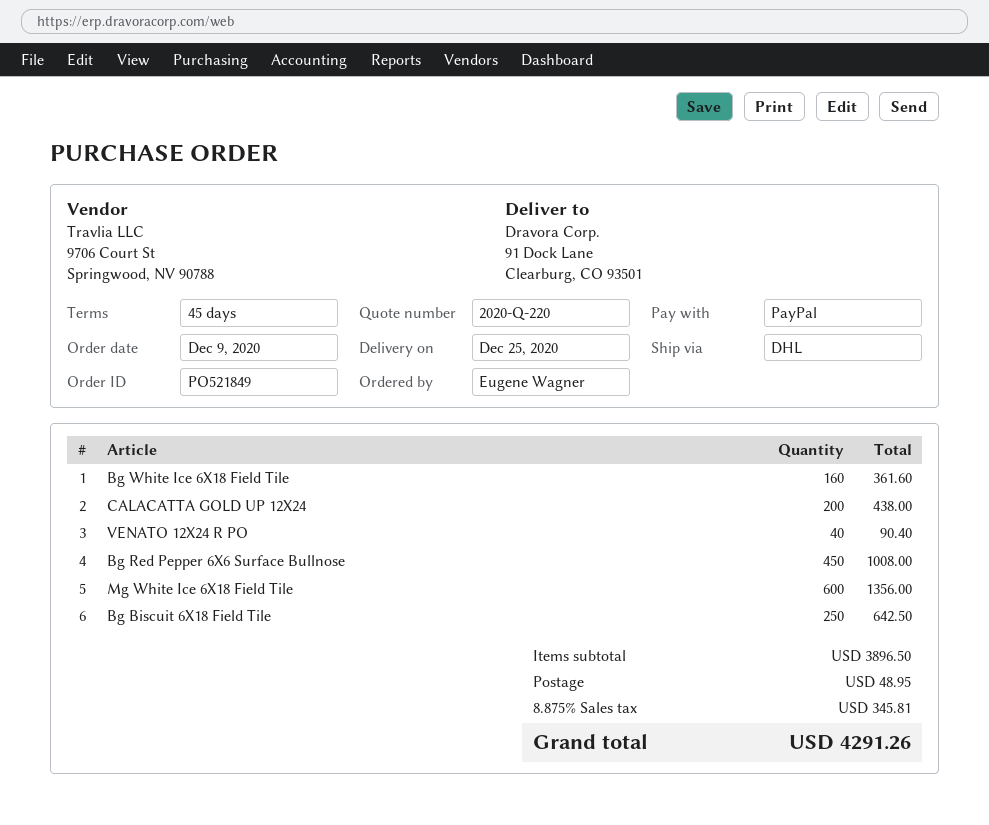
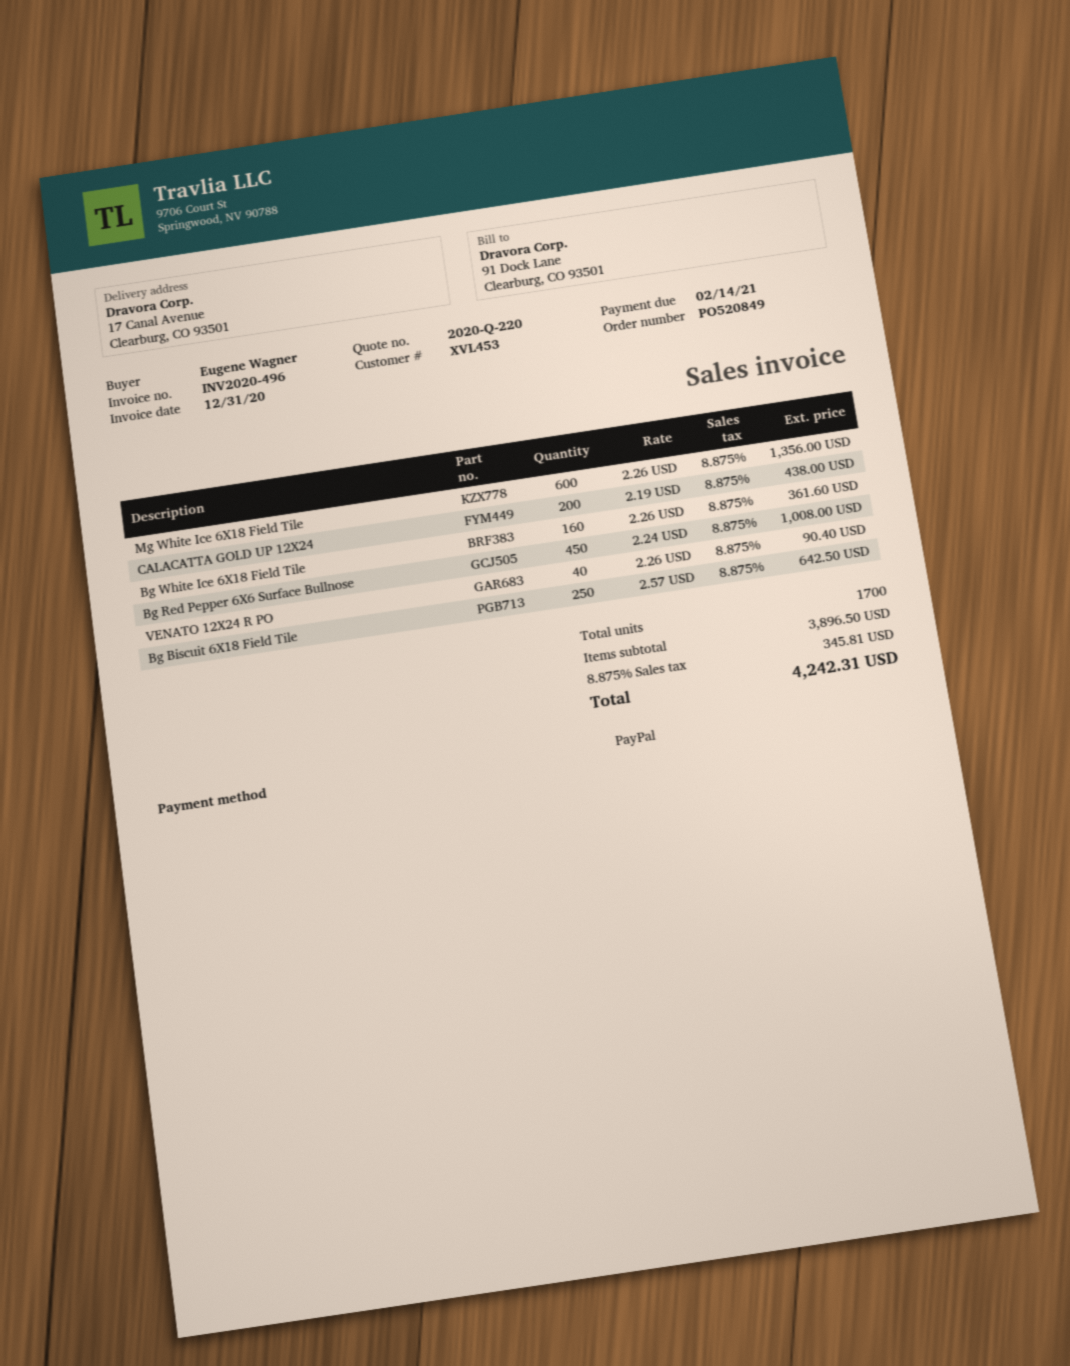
order number: PO521849 -> PO520849
ship to: 91 Dock Lane, Clearburg, CO 93501 -> 17 Canal Avenue, Clearburg, CO 93501
shipping: 48.95 -> none
total: 4291.26 -> 4242.31

